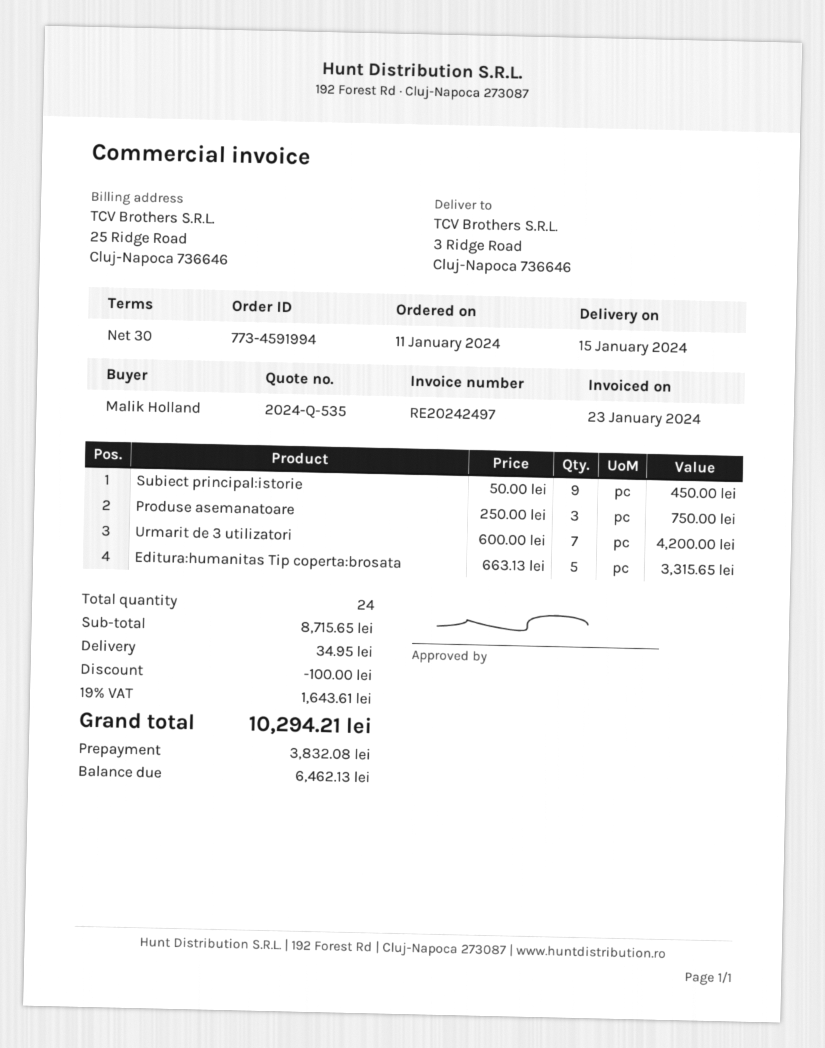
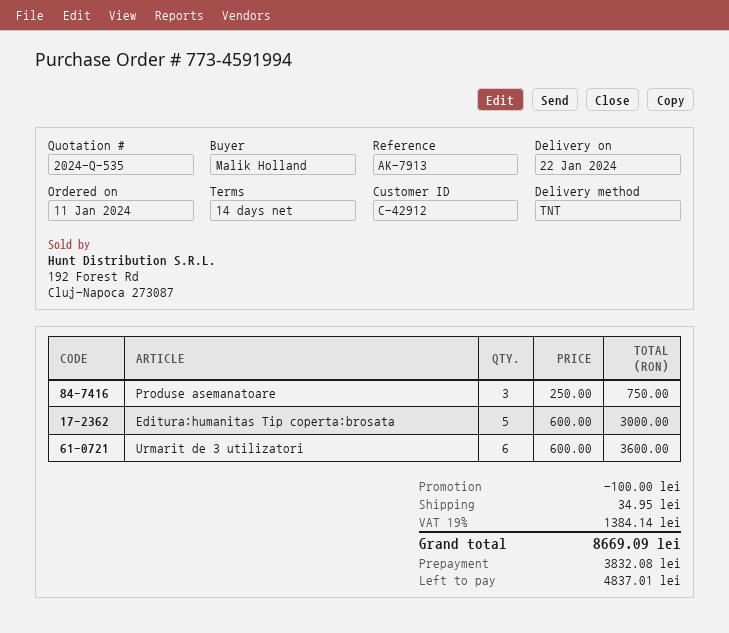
delivery date: 2024-01-15 -> 2024-01-22
payment terms: 30 days -> 14 days
Subiect principal:istorie: 9 x 50.00 = 450.00 -> none
Urmarit de 3 utilizatori: 7 x 600.00 = 4200.00 -> 6 x 600.00 = 3600.00
Editura:humanitas Tip coperta:brosata: 5 x 663.13 = 3315.65 -> 5 x 600.00 = 3000.00
tax: 19% = 1643.61 -> 19% = 1384.14
total: 10294.21 -> 8669.09
balance: 6462.13 -> 4837.01

